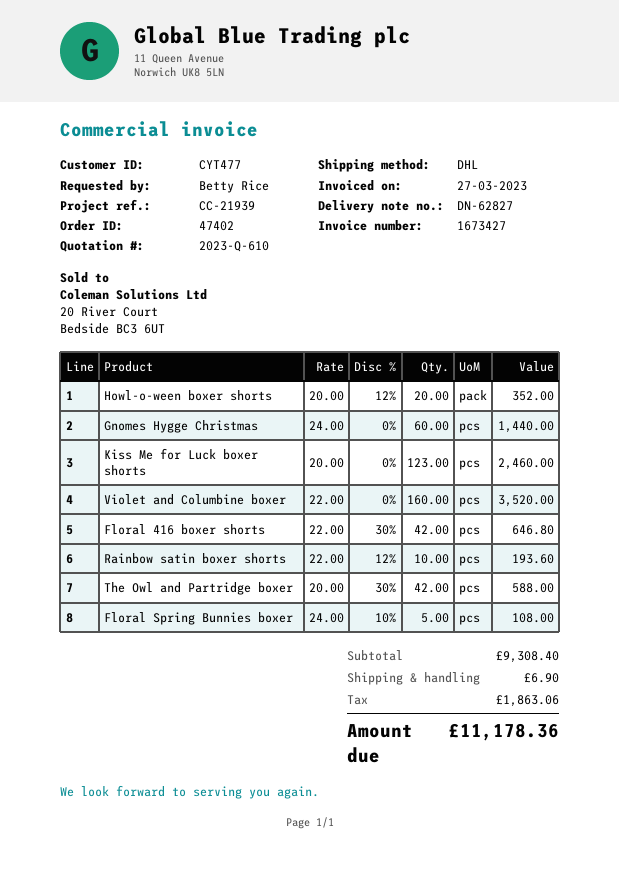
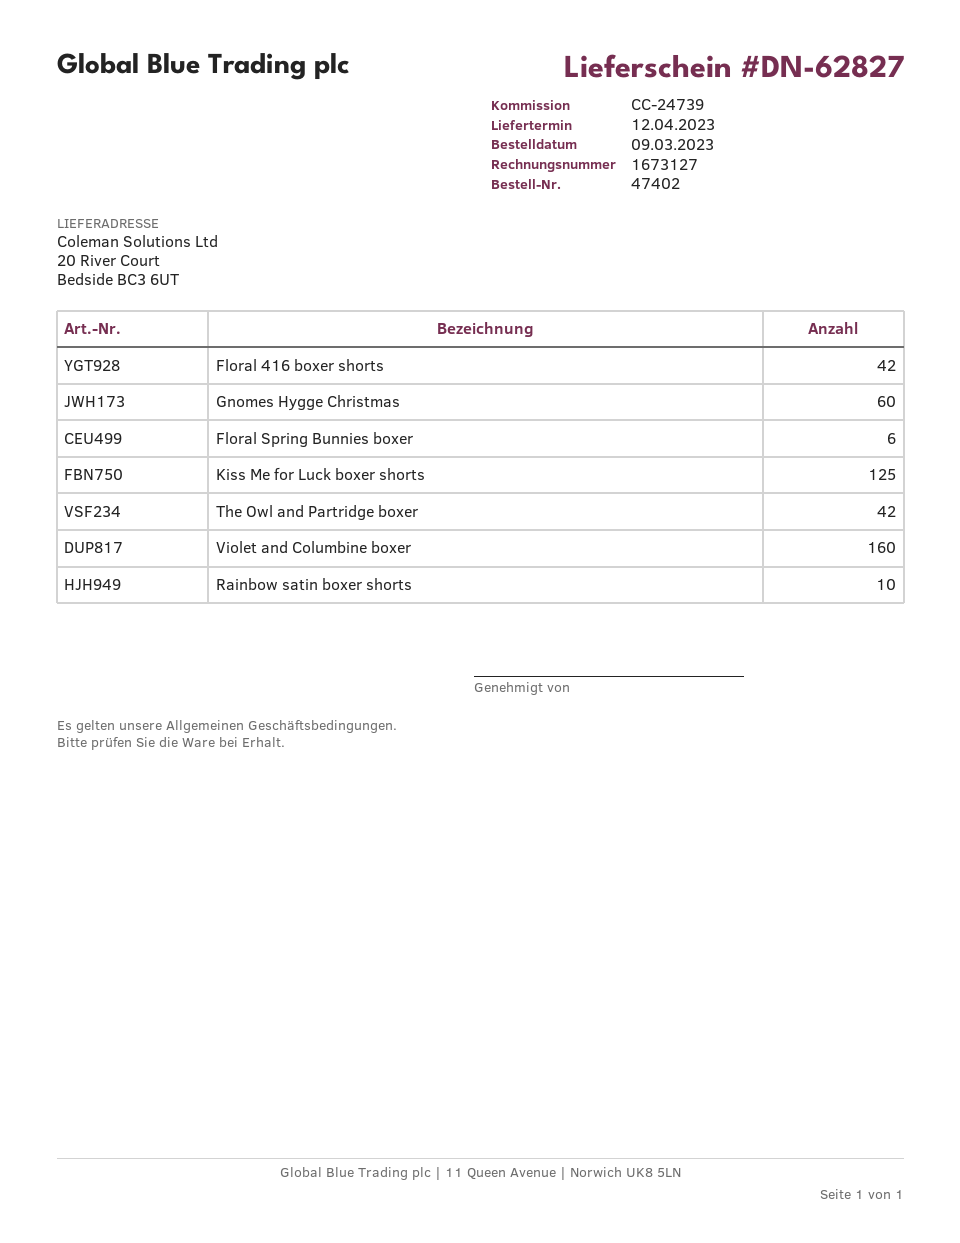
invoice number: 1673427 -> 1673127
reference: CC-21939 -> CC-24739
Howl-o-ween boxer shorts: 20 -> none
Kiss Me for Luck boxer shorts: 123 -> 125
Floral Spring Bunnies boxer: 5 -> 6

